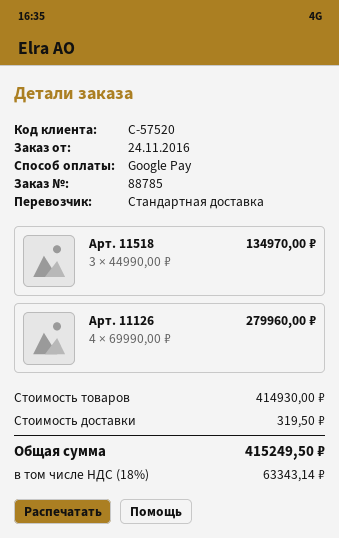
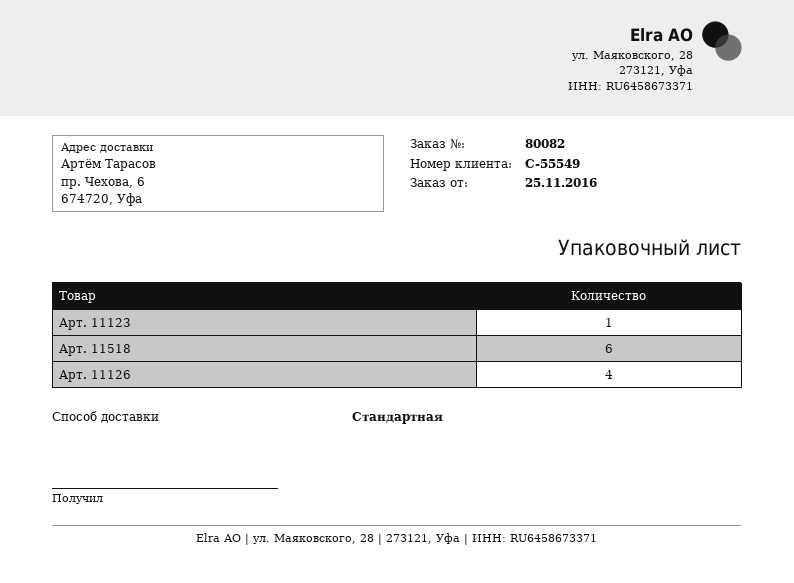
order number: 88785 -> 80082
order date: 2016-11-24 -> 2016-11-25
customer number: C-57520 -> C-55549
Арт. 11518: 3 -> 6
Арт. 11123: none -> 1

